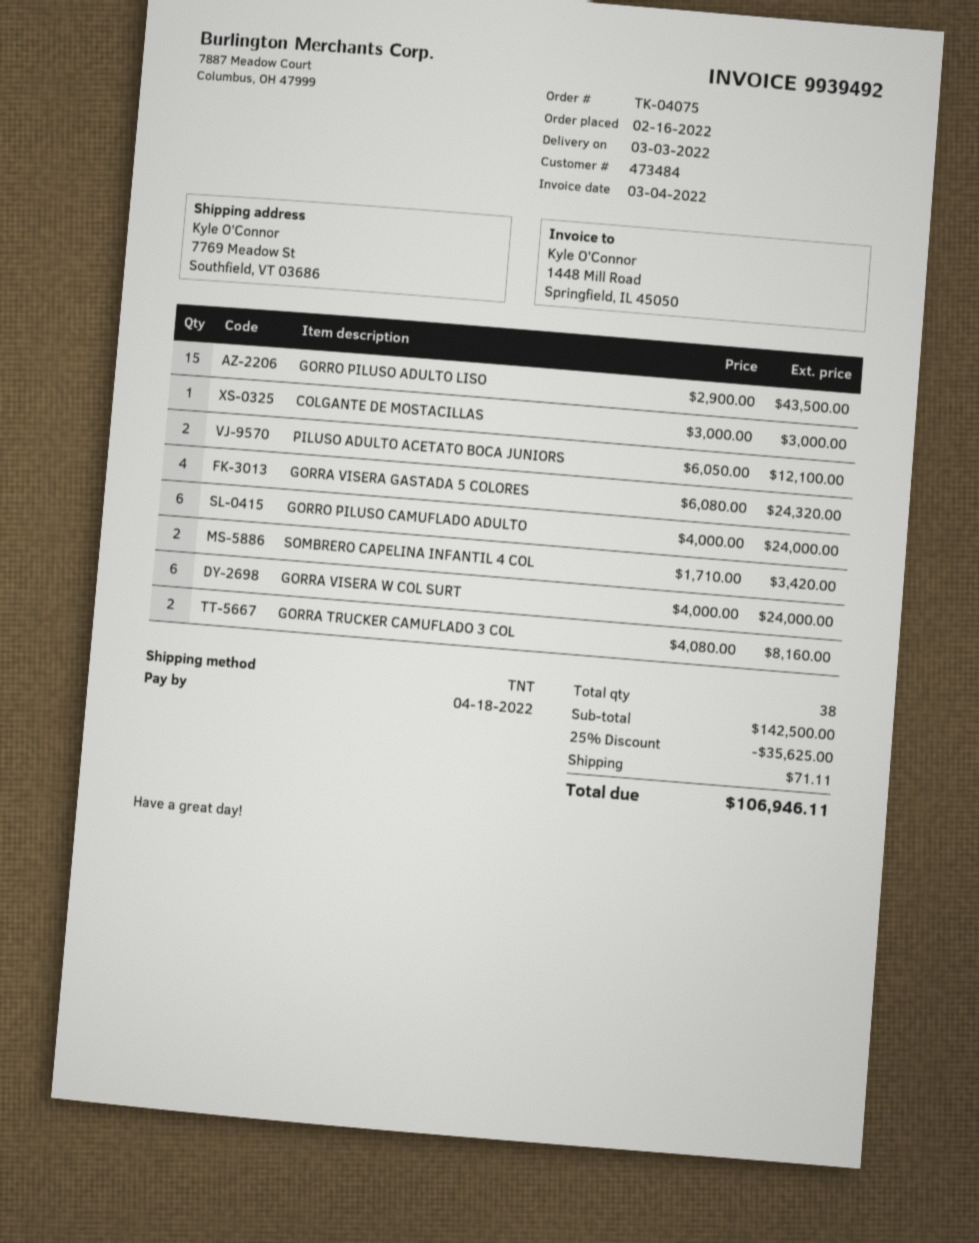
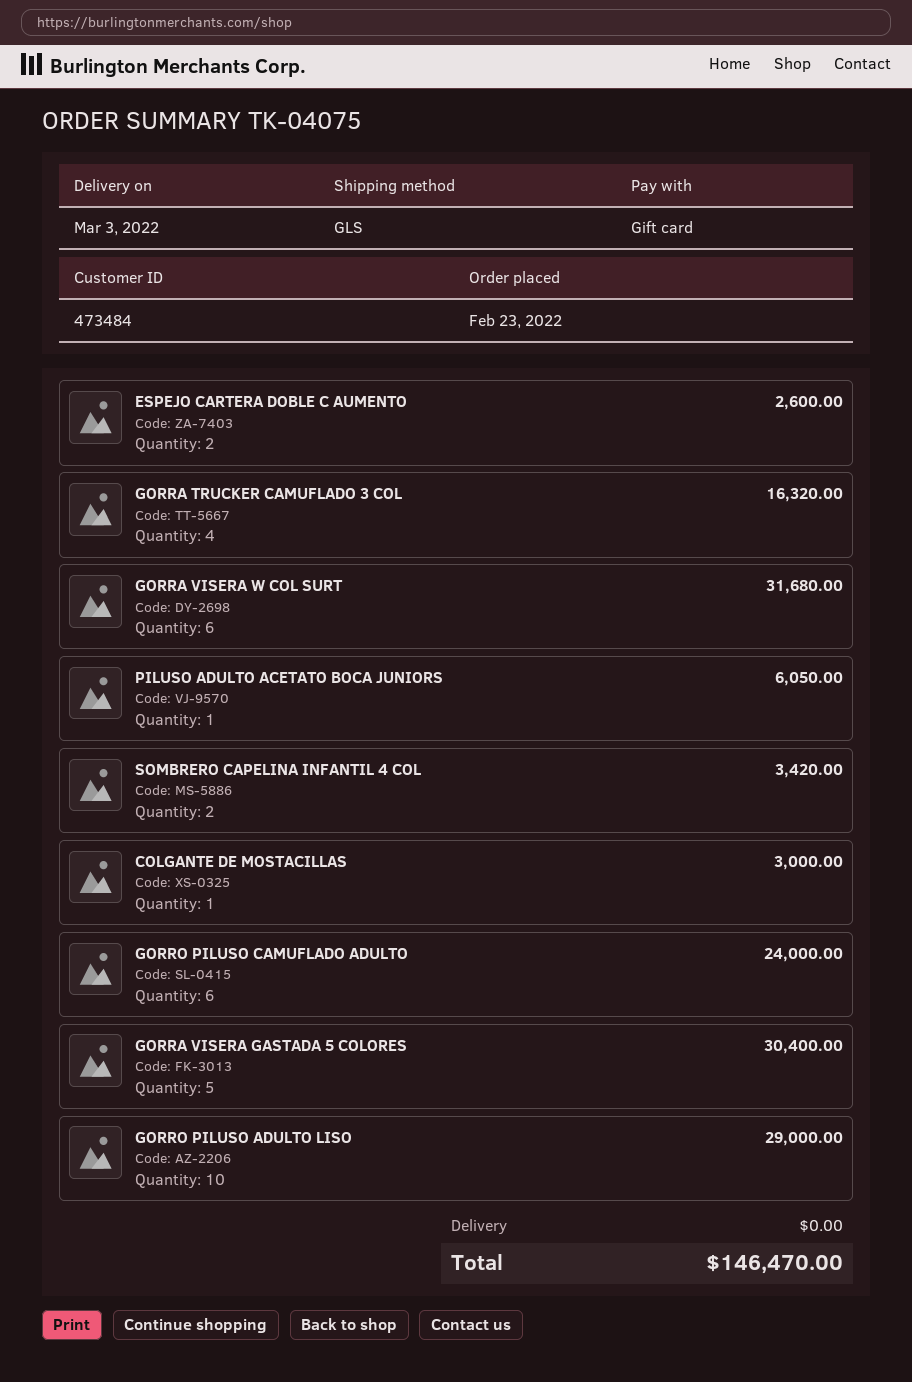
order date: 2022-02-16 -> 2022-02-23
shipping method: TNT -> GLS
GORRO PILUSO ADULTO LISO: 15 for 43500.00 -> 10 for 29000.00
PILUSO ADULTO ACETATO BOCA JUNIORS: 2 for 12100.00 -> 1 for 6050.00
GORRA VISERA GASTADA 5 COLORES: 4 for 24320.00 -> 5 for 30400.00
GORRA VISERA W COL SURT: 6 for 24000.00 -> 6 for 31680.00
GORRA TRUCKER CAMUFLADO 3 COL: 2 for 8160.00 -> 4 for 16320.00
ESPEJO CARTERA DOBLE C AUMENTO: none -> 2 for 2600.00
discount: 25% = 35625.00 -> none
shipping: 71.11 -> 0.00
total: 106946.11 -> 146470.00

